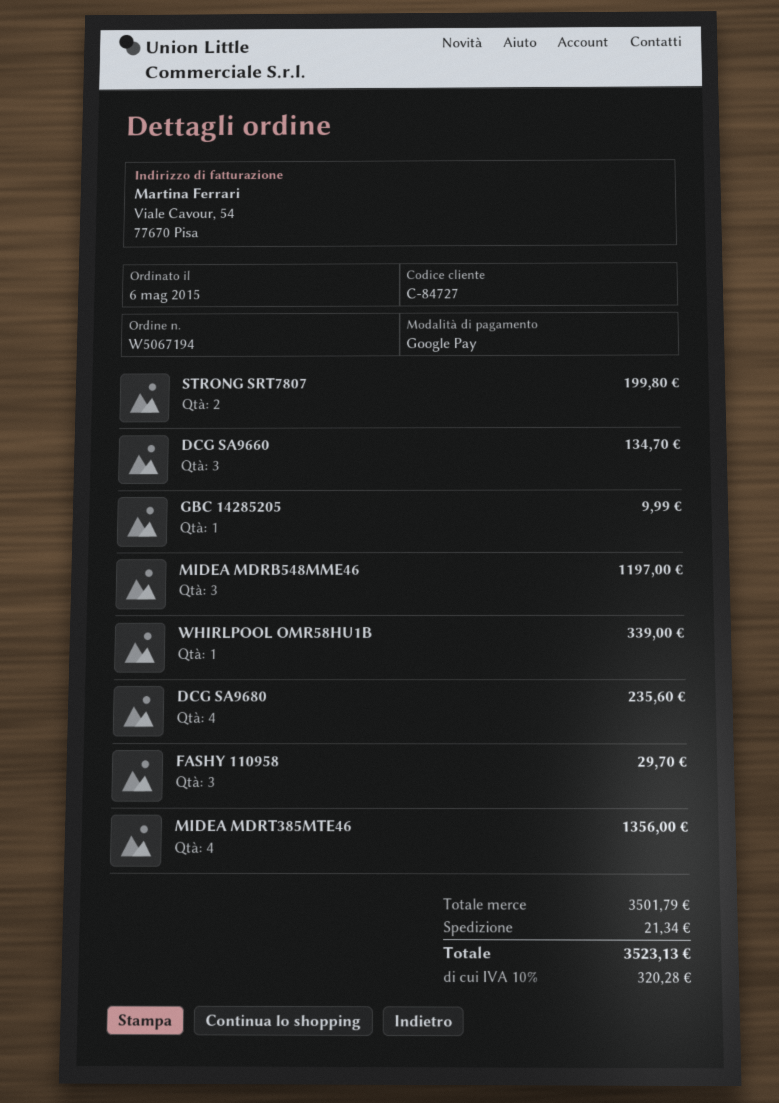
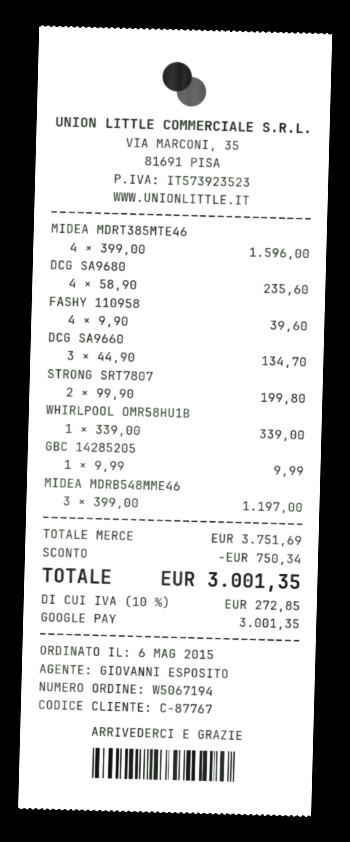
customer number: C-84727 -> C-87767
FASHY 110958: 3 for 29.70 -> 4 for 39.60
MIDEA MDRT385MTE46: 4 for 1356.00 -> 4 for 1596.00
subtotal: 3501.79 -> 3751.69
discount: none -> 750.34
shipping: 21.34 -> none
tax: 10% = 320.28 -> 10% = 272.85
total: 3523.13 -> 3001.35

